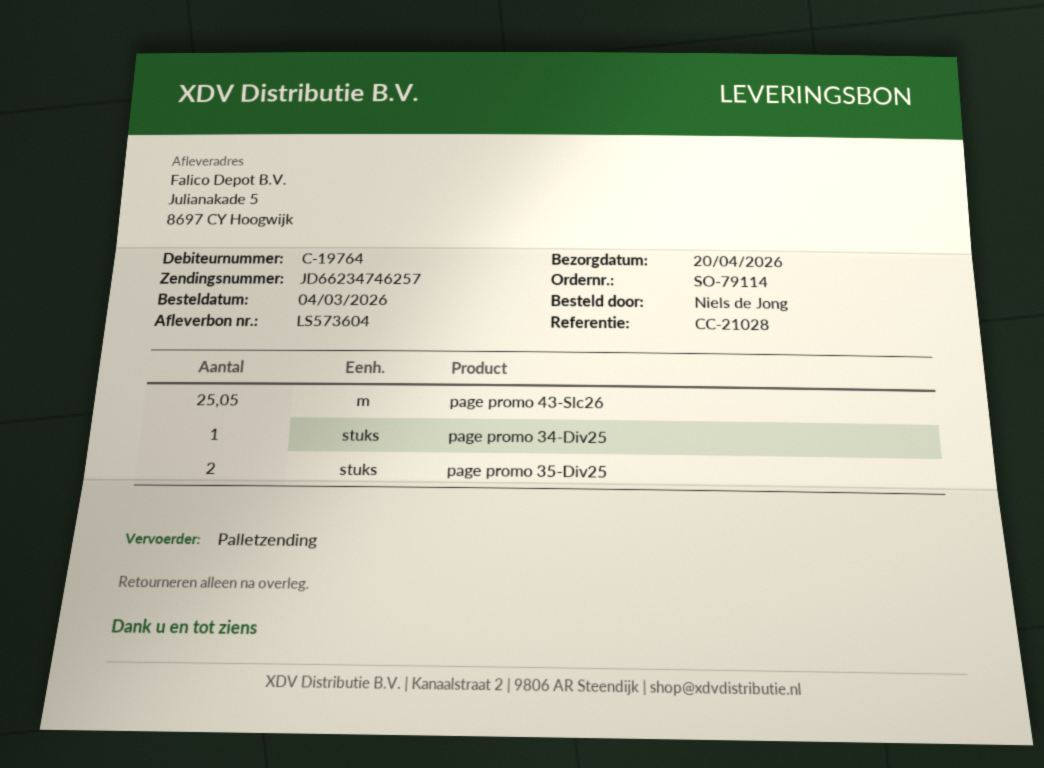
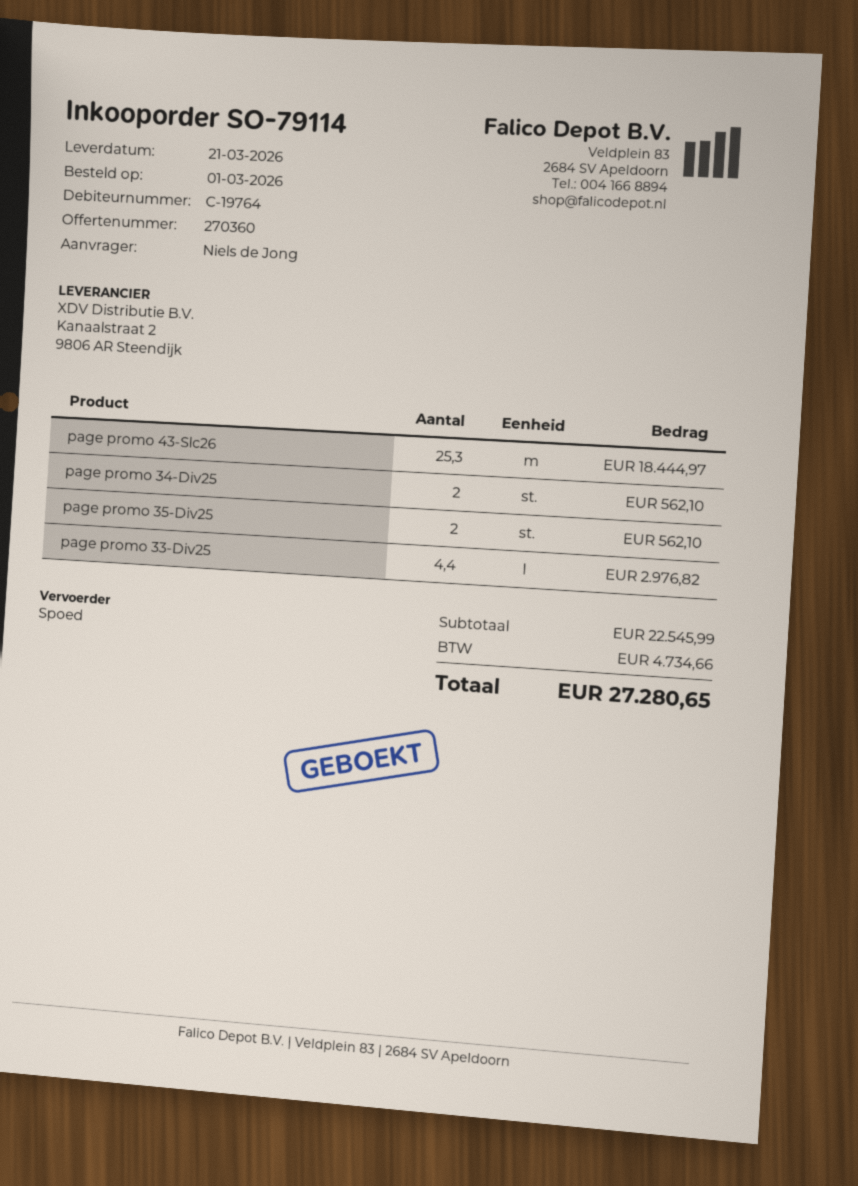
order date: 2026-03-04 -> 2026-03-01
delivery date: 2026-04-20 -> 2026-03-21
shipping method: pallet freight -> express
page promo 43-Slc26: 25.05 -> 25.3
page promo 34-Div25: 1 -> 2
page promo 33-Div25: none -> 4.4

